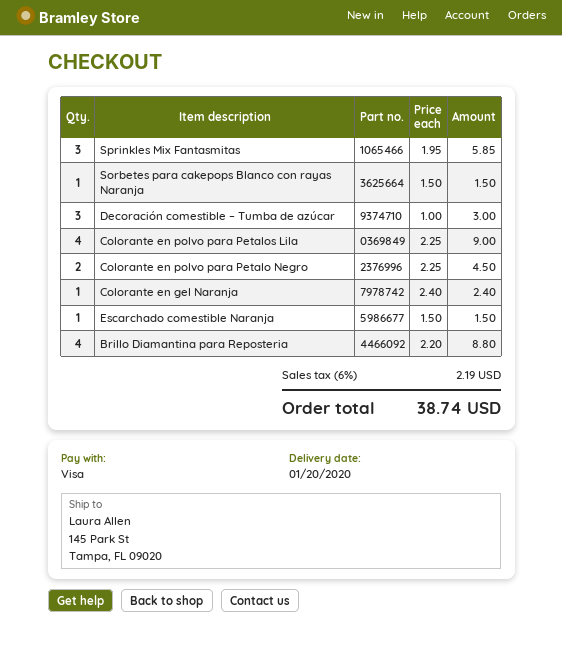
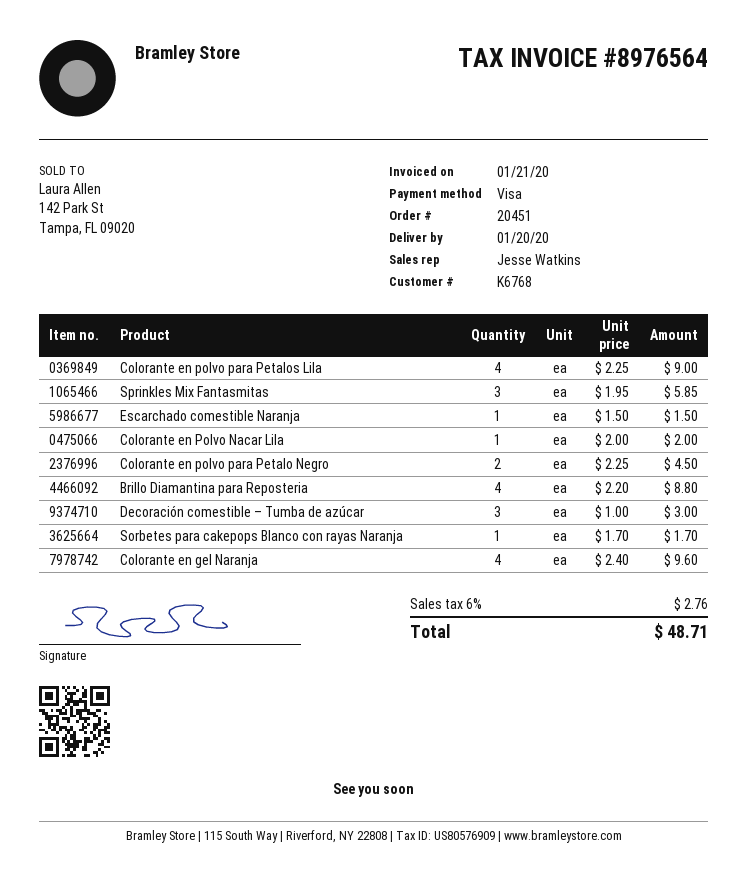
Sorbetes para cakepops Blanco con rayas Naranja: 1 x 1.50 = 1.50 -> 1 x 1.70 = 1.70
Colorante en gel Naranja: 1 x 2.40 = 2.40 -> 4 x 2.40 = 9.60
Colorante en Polvo Nacar Lila: none -> 1 x 2.00 = 2.00
tax: 6% = 2.19 -> 6% = 2.76
total: 38.74 -> 48.71

